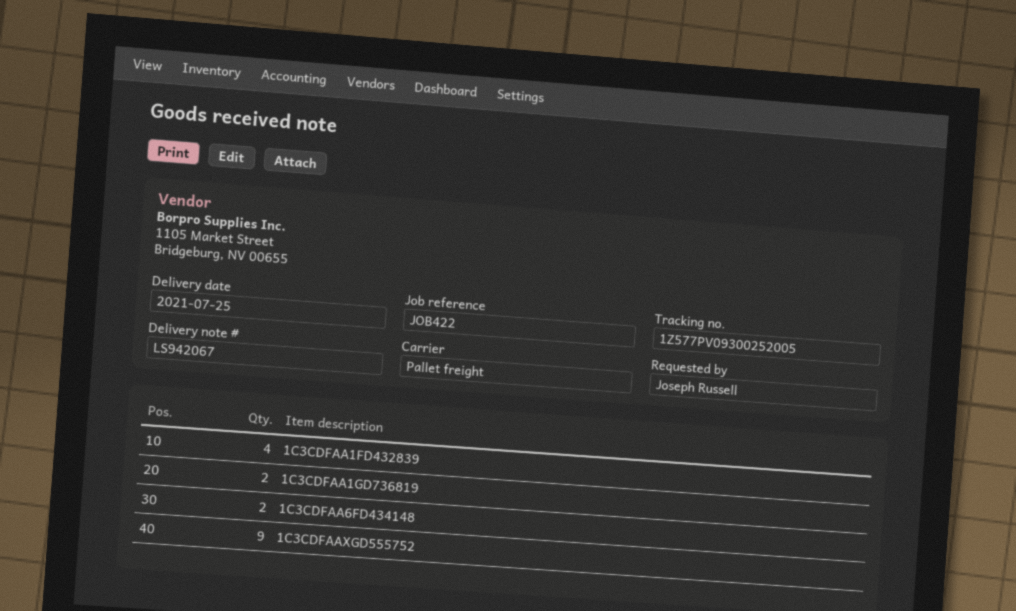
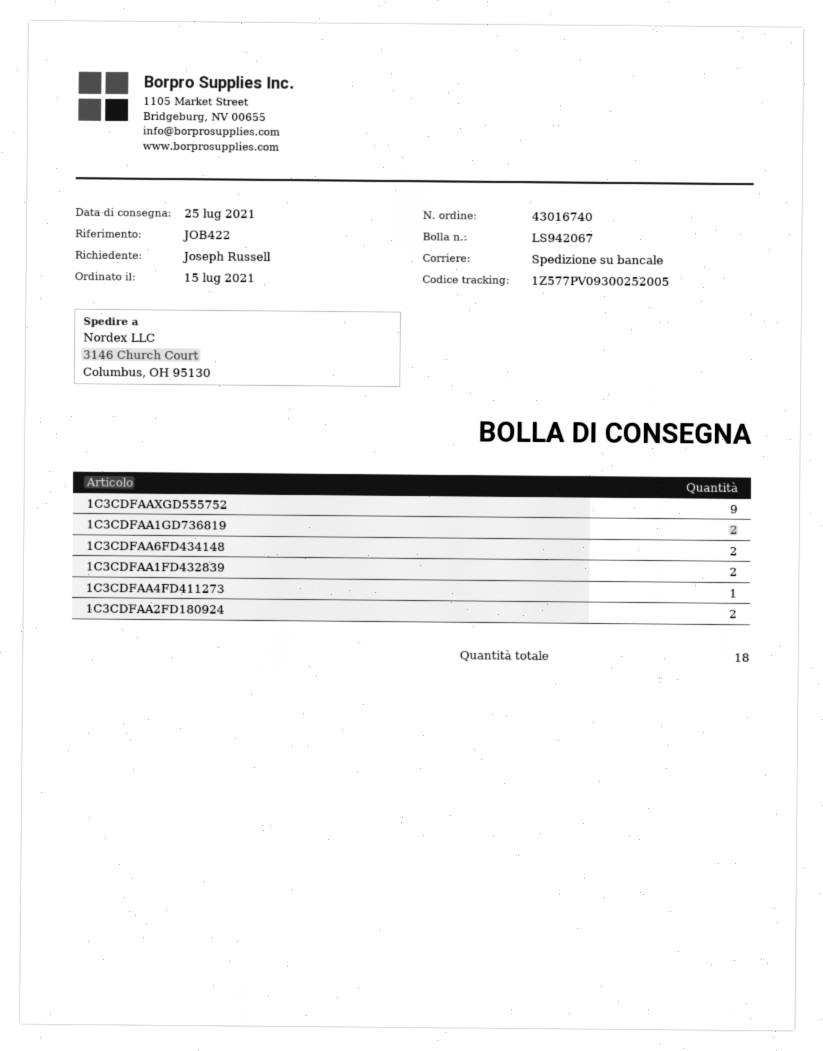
1C3CDFAA1FD432839: 4 -> 2
1C3CDFAA4FD411273: none -> 1
1C3CDFAA2FD180924: none -> 2

